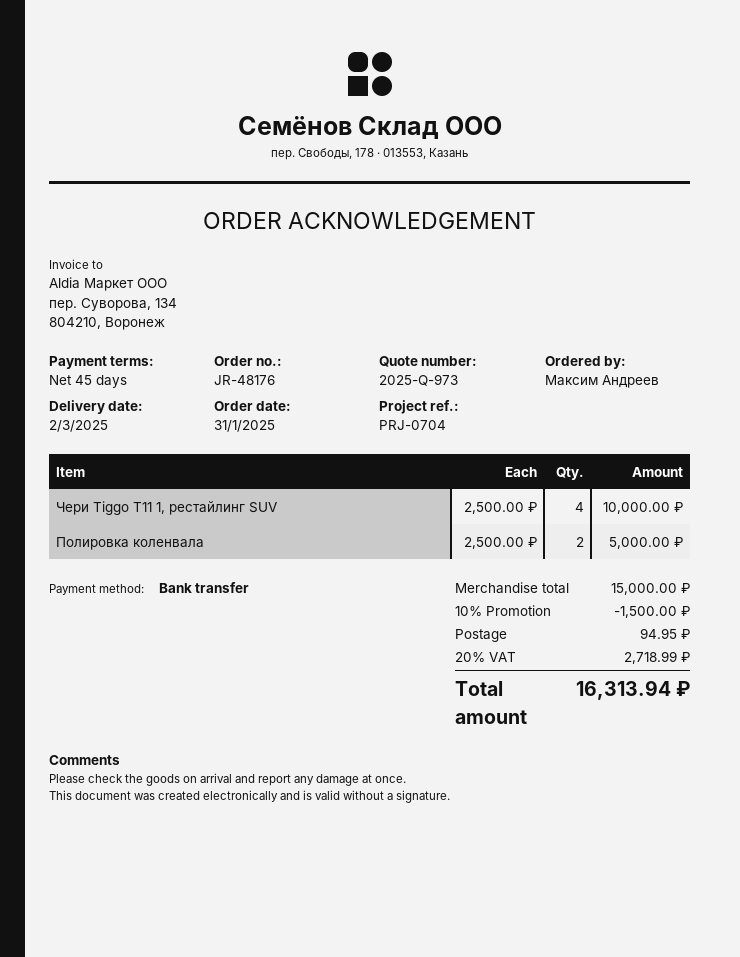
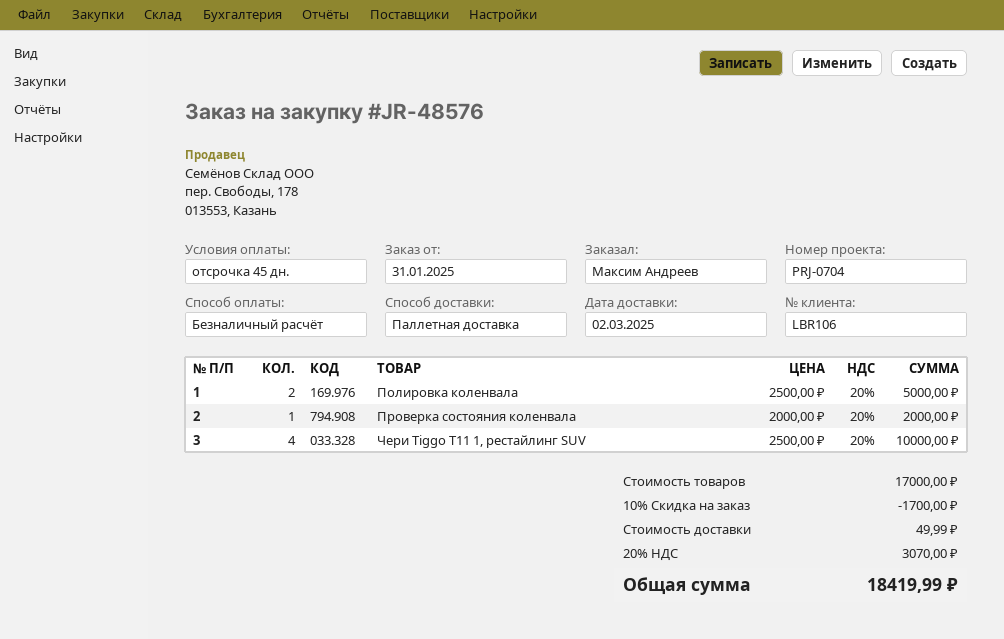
order number: JR-48176 -> JR-48576
Проверка состояния коленвала: none -> 1 x 2000.00 = 2000.00
subtotal: 15000.00 -> 17000.00
discount: 10% = 1500.00 -> 10% = 1700.00
shipping: 94.95 -> 49.99
tax: 20% = 2718.99 -> 20% = 3070.00
total: 16313.94 -> 18419.99

